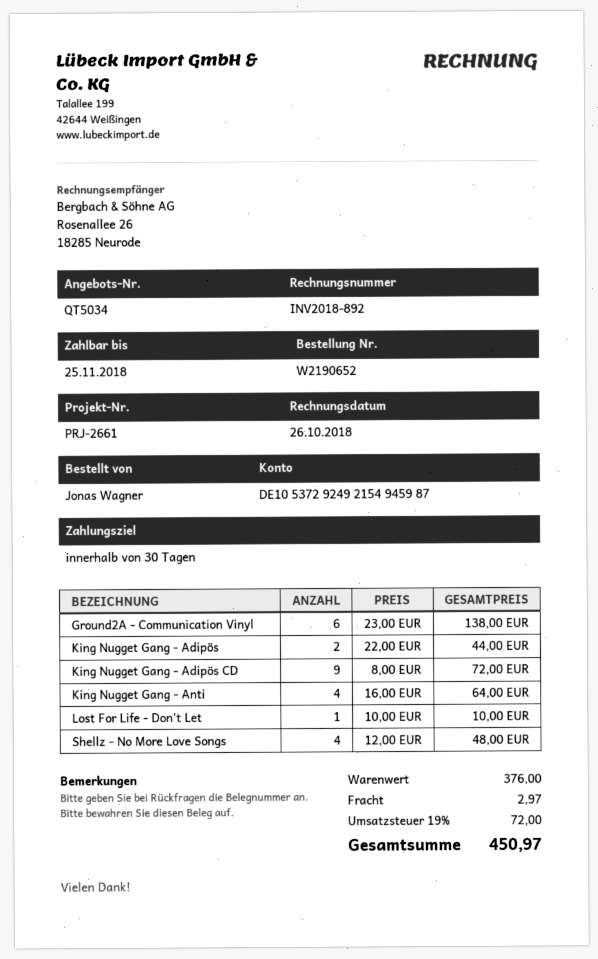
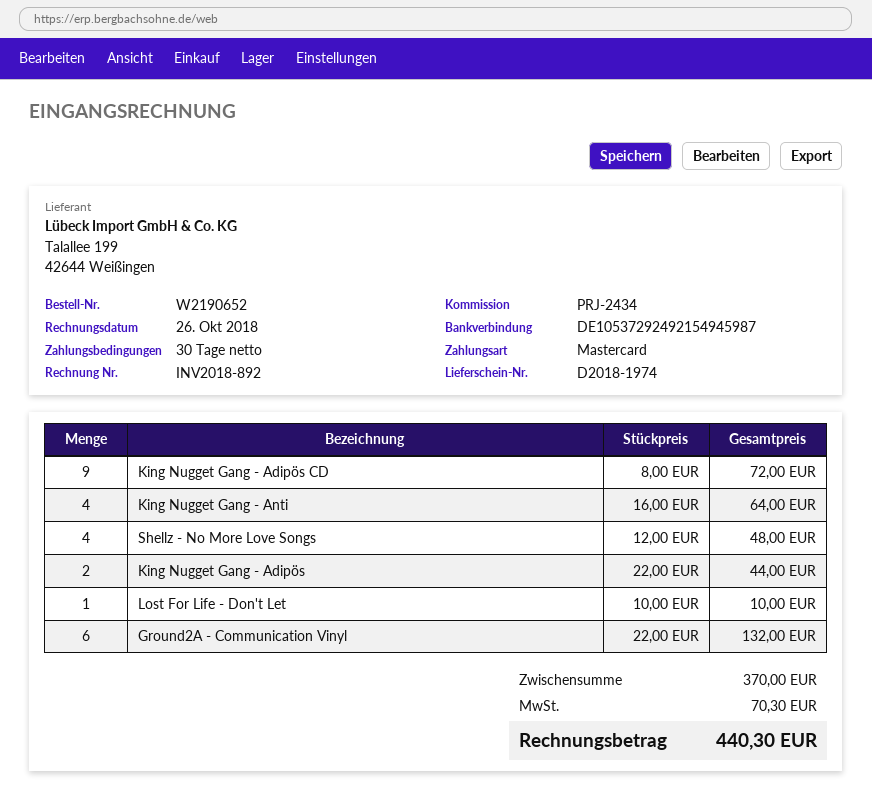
reference: PRJ-2661 -> PRJ-2434
Ground2A - Communication Vinyl: 6 x 23.00 = 138.00 -> 6 x 22.00 = 132.00
subtotal: 376.00 -> 370.00
shipping: 2.97 -> none
tax: 72.00 -> 70.30
total: 450.97 -> 440.30

